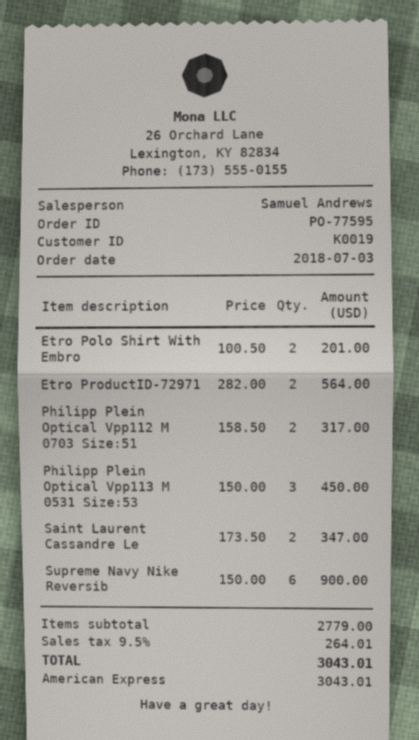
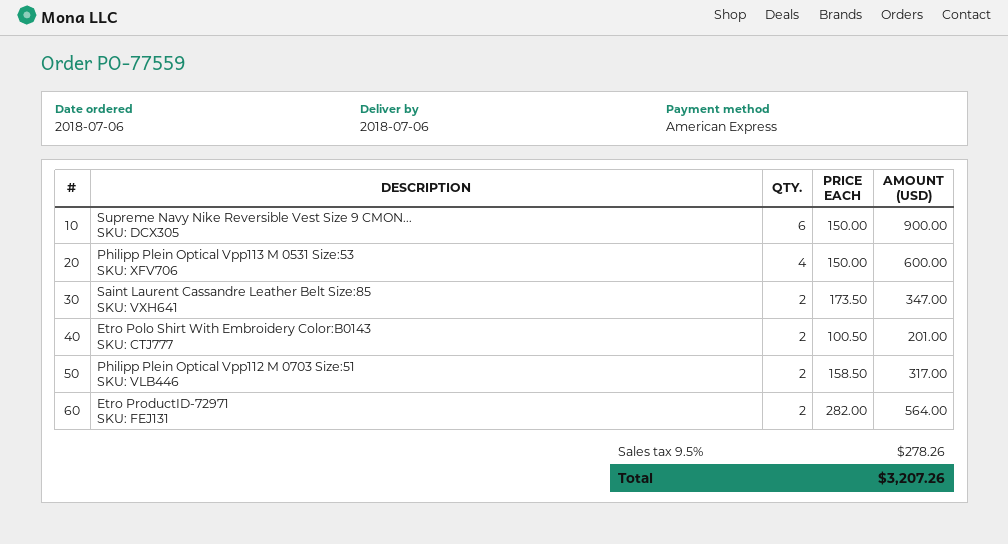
order number: PO-77595 -> PO-77559
order date: 2018-07-03 -> 2018-07-06
Philipp Plein Optical Vpp113 M 0531 Size:53: 3 x 150.00 = 450.00 -> 4 x 150.00 = 600.00
tax: 9.5% = 264.01 -> 9.5% = 278.26
total: 3043.01 -> 3207.26

